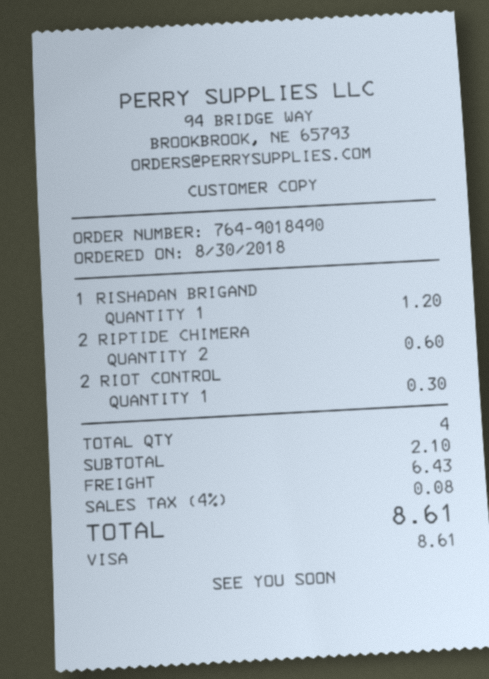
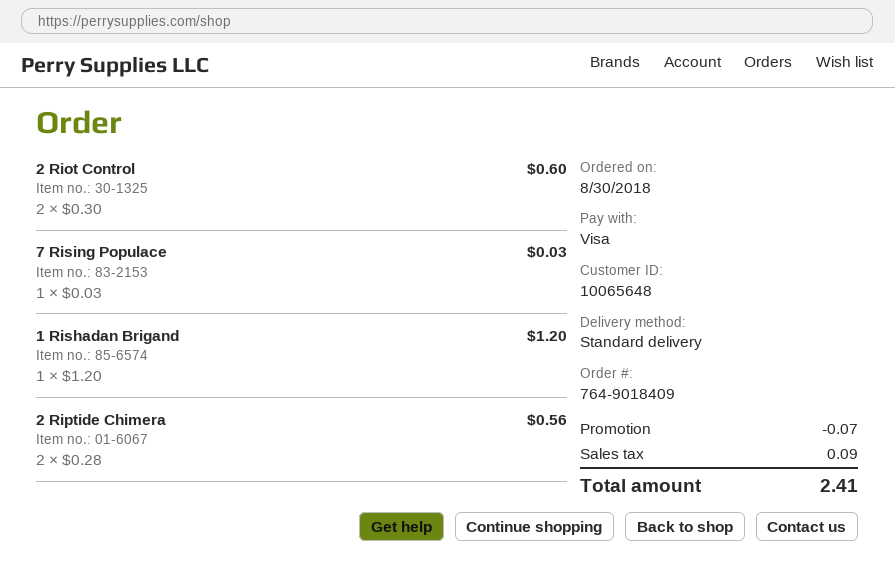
order number: 764-9018490 -> 764-9018409
2 RIPTIDE CHIMERA: 2 for 0.60 -> 2 for 0.56
2 RIOT CONTROL: 1 for 0.30 -> 2 for 0.60
7 Rising Populace: none -> 1 for 0.03
discount: none -> 0.07
shipping: 6.43 -> none
tax: 0.08 -> 0.09
total: 8.61 -> 2.41

